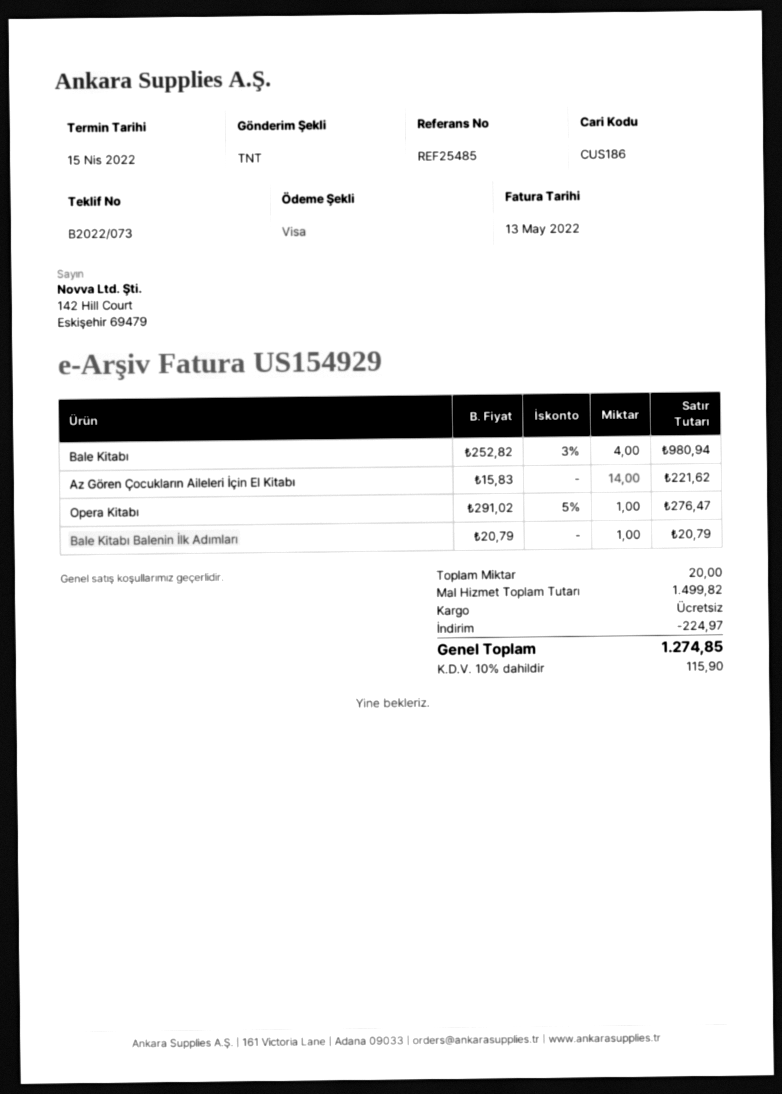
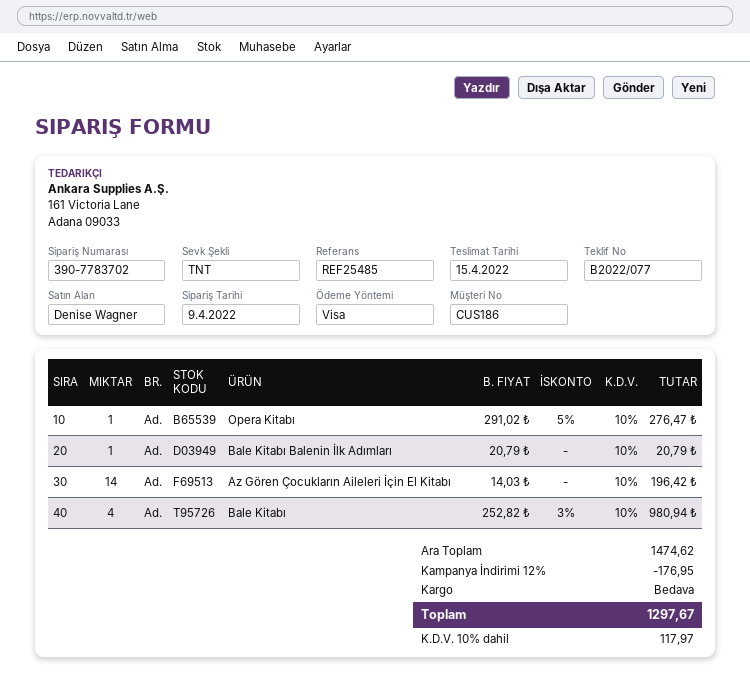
quote number: B2022/073 -> B2022/077
Az Gören Çocukların Aileleri İçin El Kitabı: 14 x 15.83 = 221.62 -> 14 x 14.03 = 196.42
subtotal: 1499.82 -> 1474.62
discount: 224.97 -> 176.95
tax: 10% = 115.90 -> 10% = 117.97
total: 1274.85 -> 1297.67

